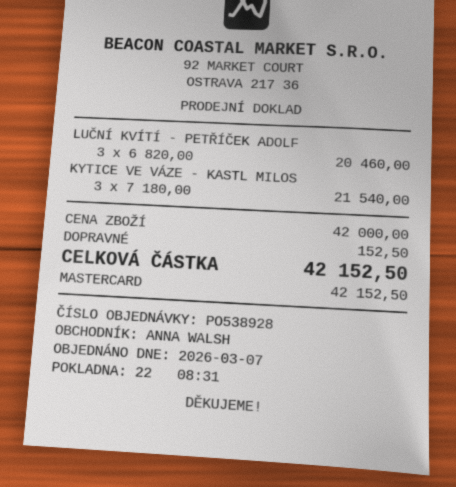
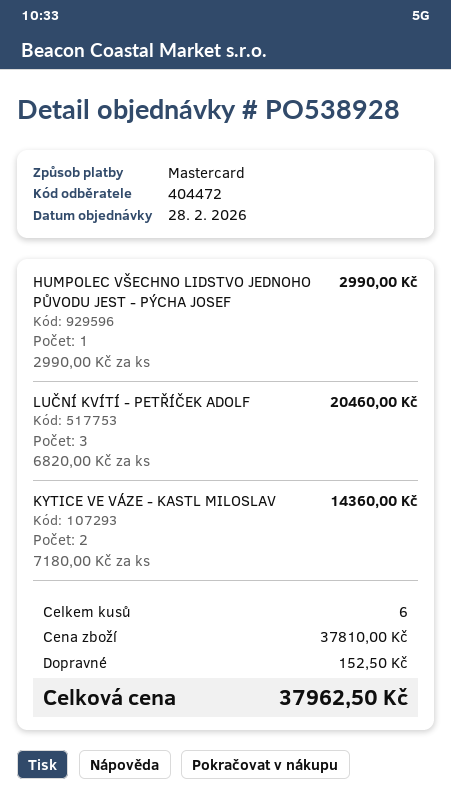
order date: 2026-03-07 -> 2026-02-28
KYTICE VE VÁZE - KASTL MILOS: 3 x 7180.00 = 21540.00 -> 2 x 7180.00 = 14360.00
HUMPOLEC VŠECHNO LIDSTVO JEDNOHO PŮVODU JEST - PÝCHA JOSEF: none -> 1 x 2990.00 = 2990.00
subtotal: 42000.00 -> 37810.00
total: 42152.50 -> 37962.50

